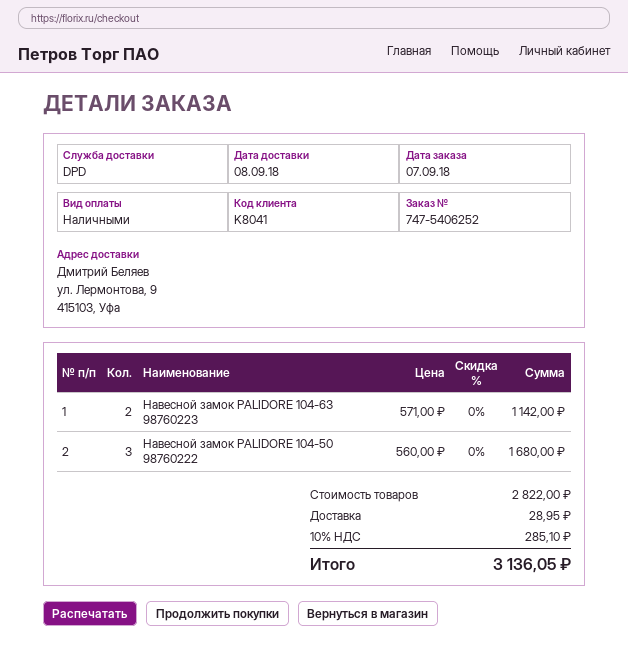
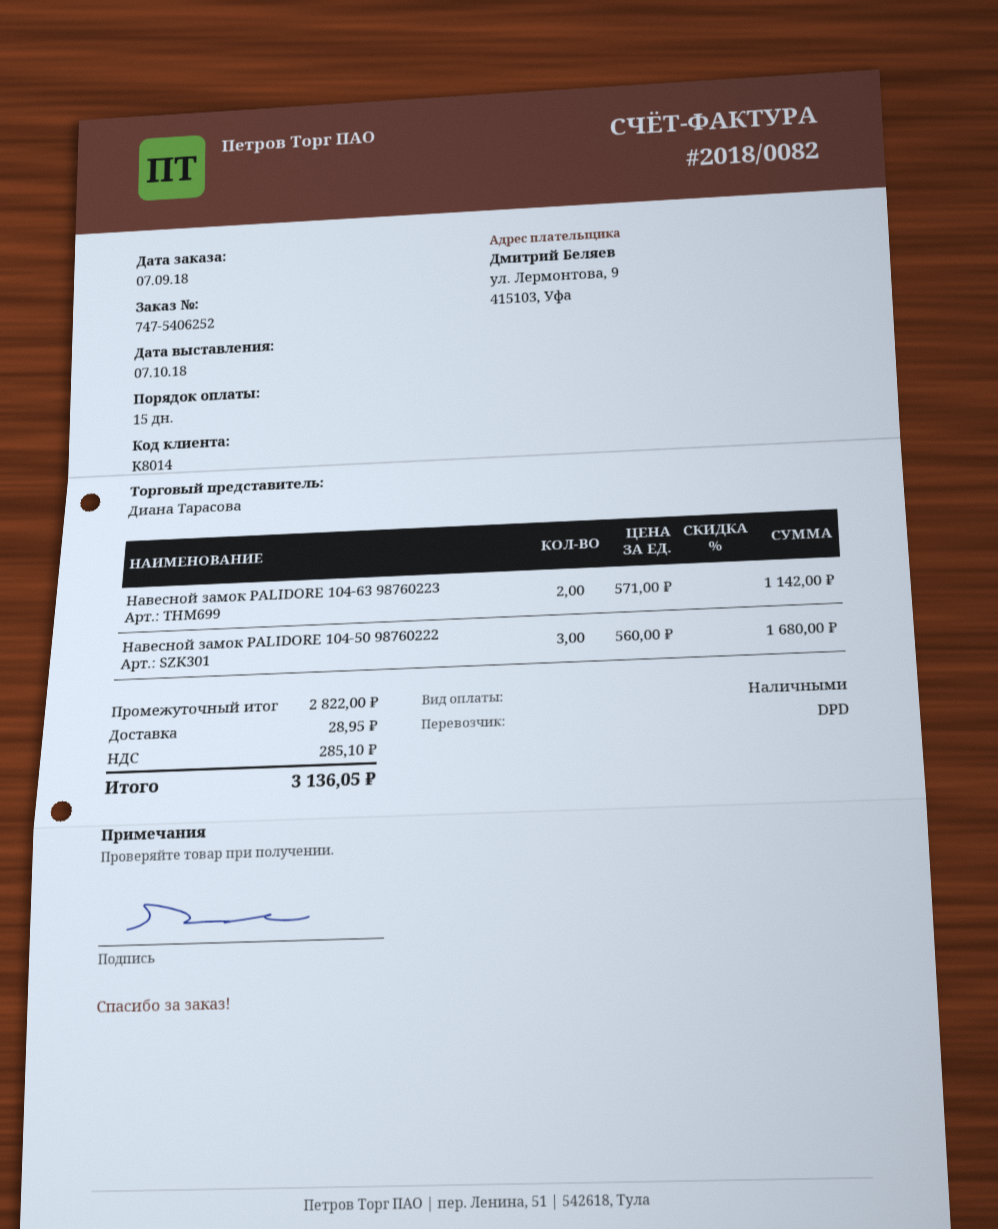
customer number: K8041 -> K8014

